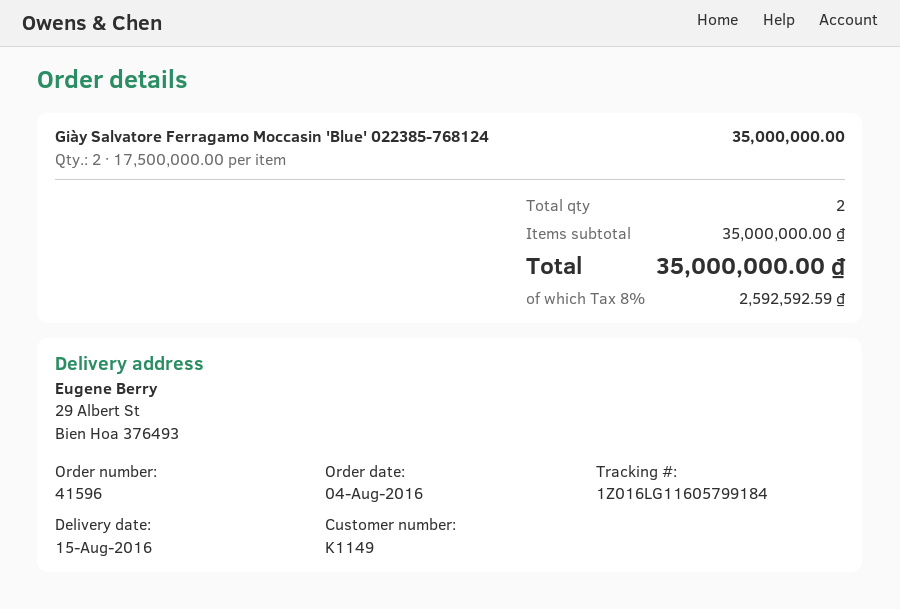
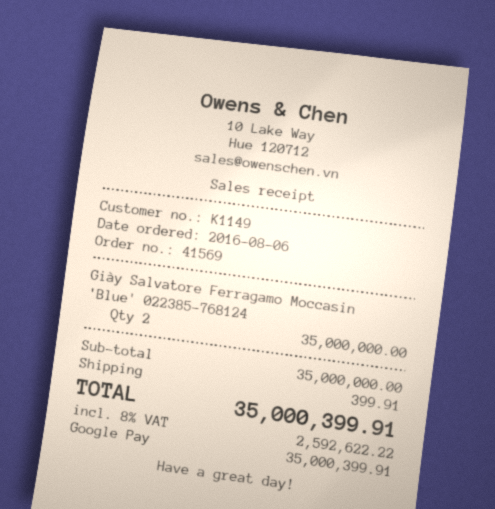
order number: 41596 -> 41569
order date: 2016-08-04 -> 2016-08-06
shipping: none -> 399.91
tax: 8% = 2592592.59 -> 8% = 2592622.22
total: 35000000.00 -> 35000399.91

